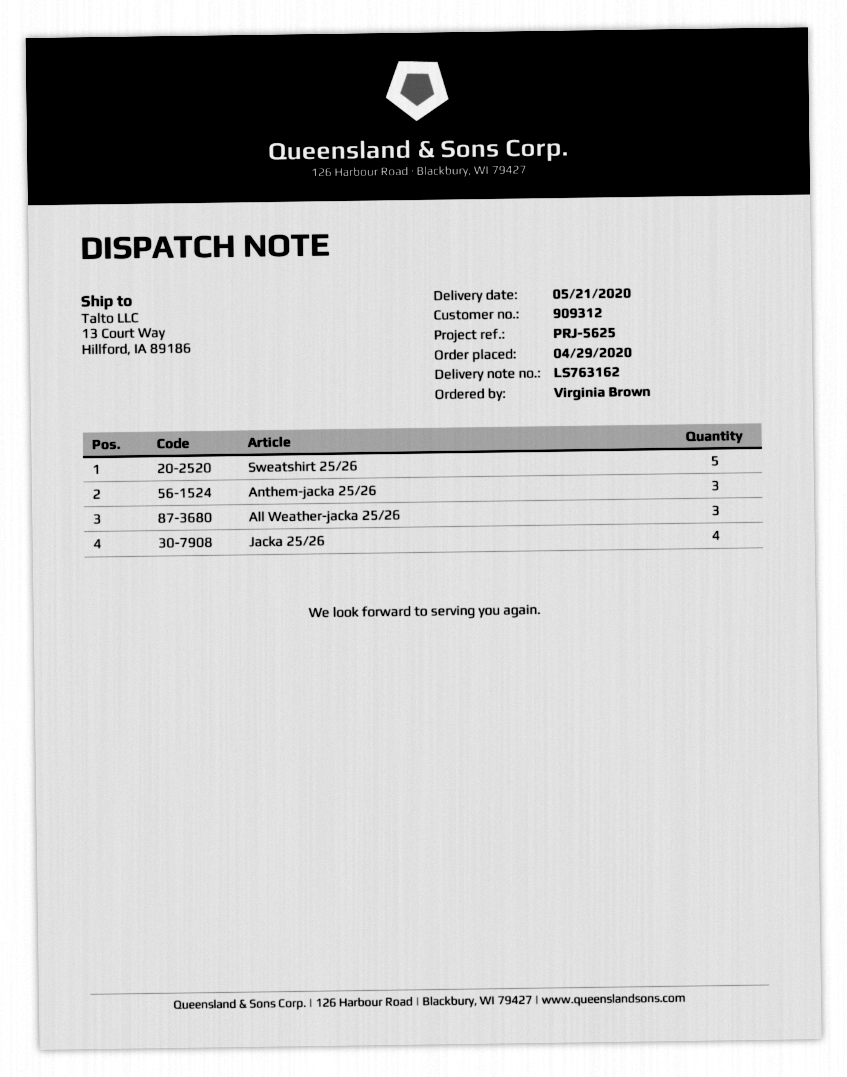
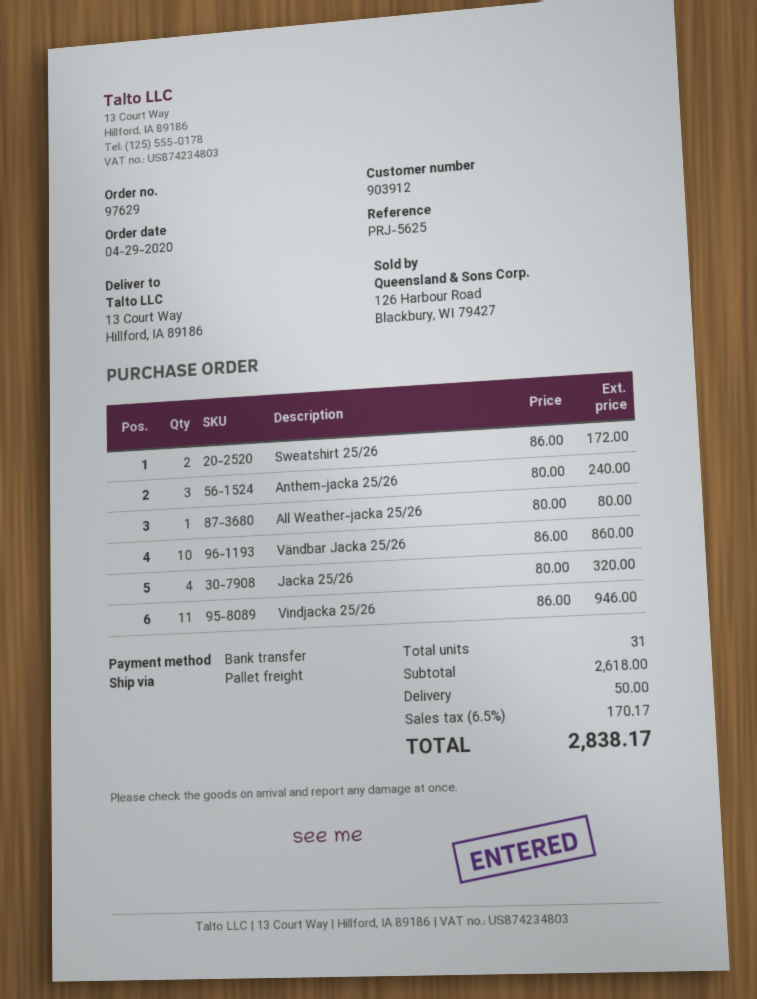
customer number: 909312 -> 903912
Sweatshirt 25/26: 5 -> 2
All Weather-jacka 25/26: 3 -> 1
Vändbar Jacka 25/26: none -> 10
Vindjacka 25/26: none -> 11

